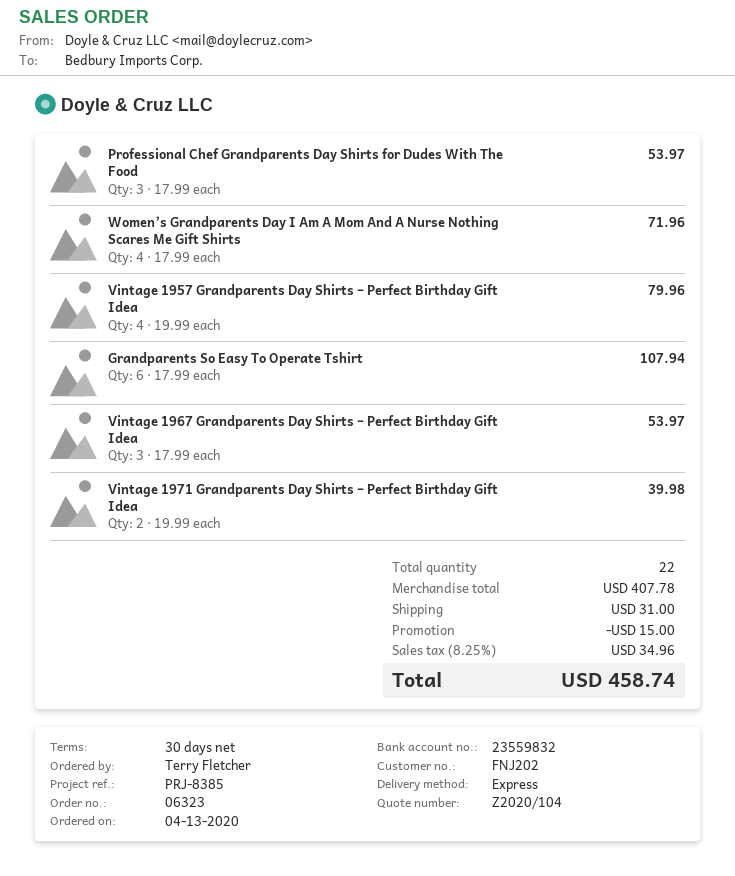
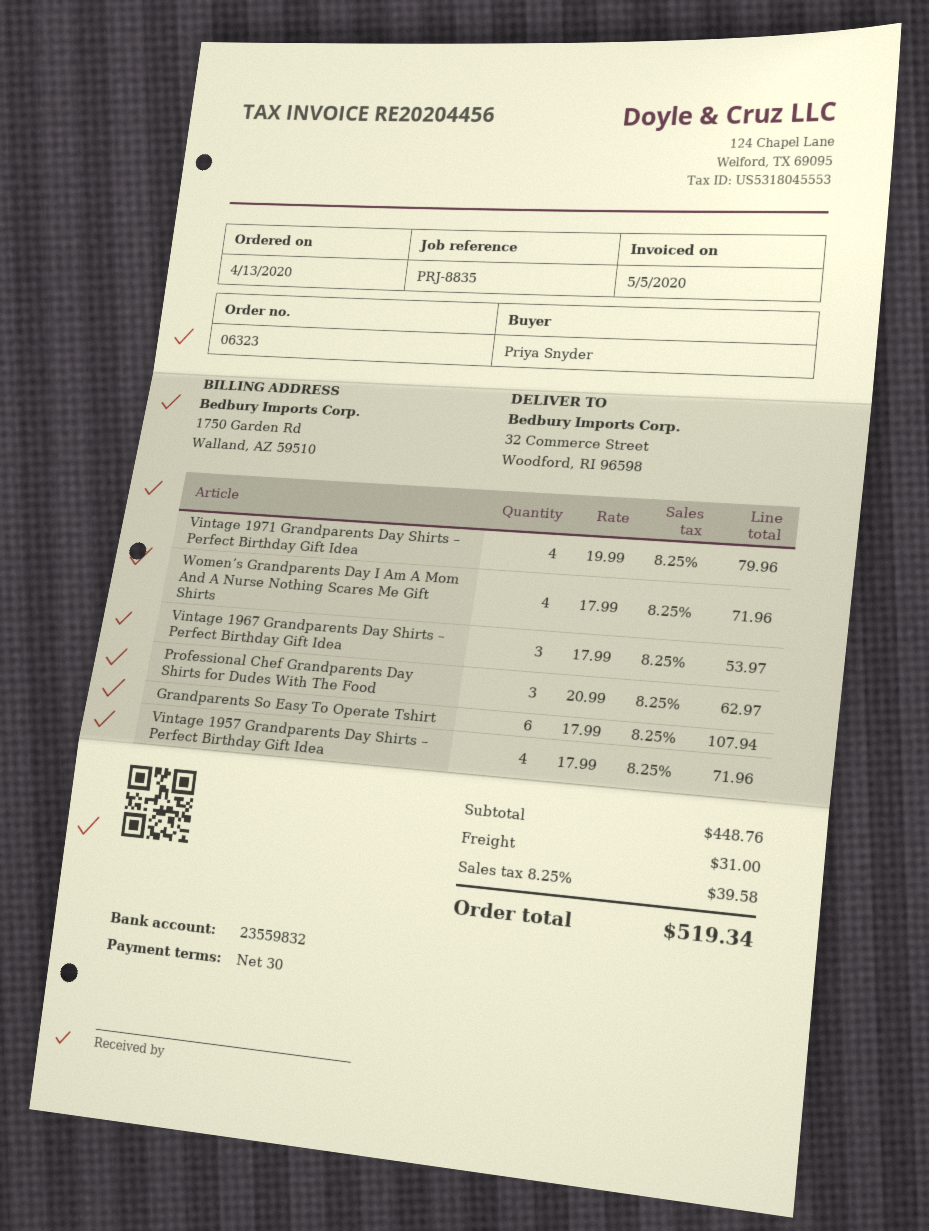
reference: PRJ-8385 -> PRJ-8835
ordered by: Terry Fletcher -> Priya Snyder
Professional Chef Grandparents Day Shirts for Dudes With The Food: 3 x 17.99 = 53.97 -> 3 x 20.99 = 62.97
Vintage 1957 Grandparents Day Shirts – Perfect Birthday Gift Idea: 4 x 19.99 = 79.96 -> 4 x 17.99 = 71.96
Vintage 1971 Grandparents Day Shirts – Perfect Birthday Gift Idea: 2 x 19.99 = 39.98 -> 4 x 19.99 = 79.96
subtotal: 407.78 -> 448.76
discount: 15.00 -> none
tax: 8.25% = 34.96 -> 8.25% = 39.58
total: 458.74 -> 519.34

